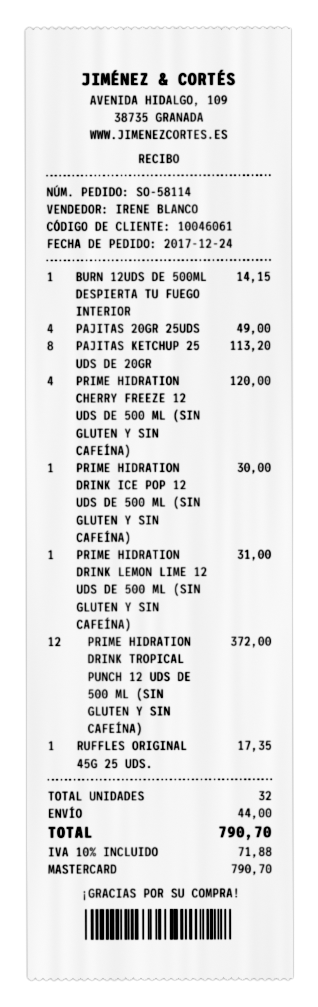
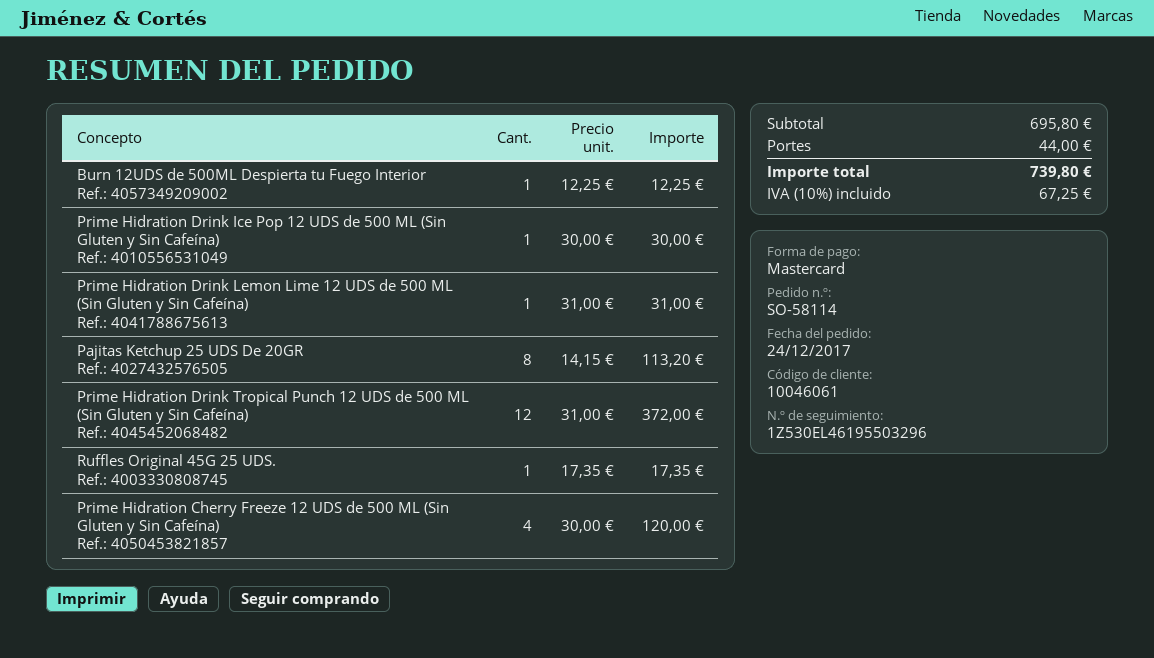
BURN 12UDS DE 500ML DESPIERTA TU FUEGO INTERIOR: 1 for 14.15 -> 1 for 12.25
PAJITAS 20GR 25UDS: 4 for 49.00 -> none
tax: 10% = 71.88 -> 10% = 67.25
total: 790.70 -> 739.80

